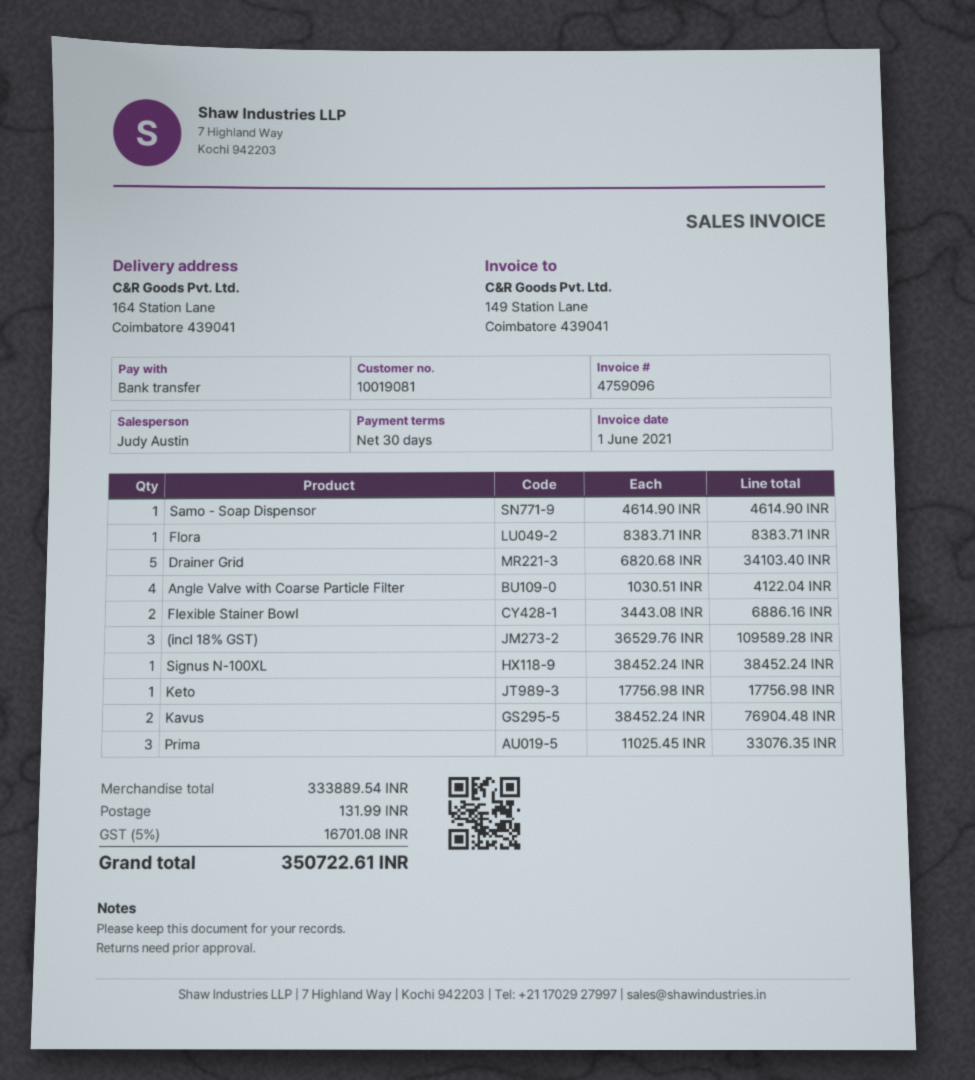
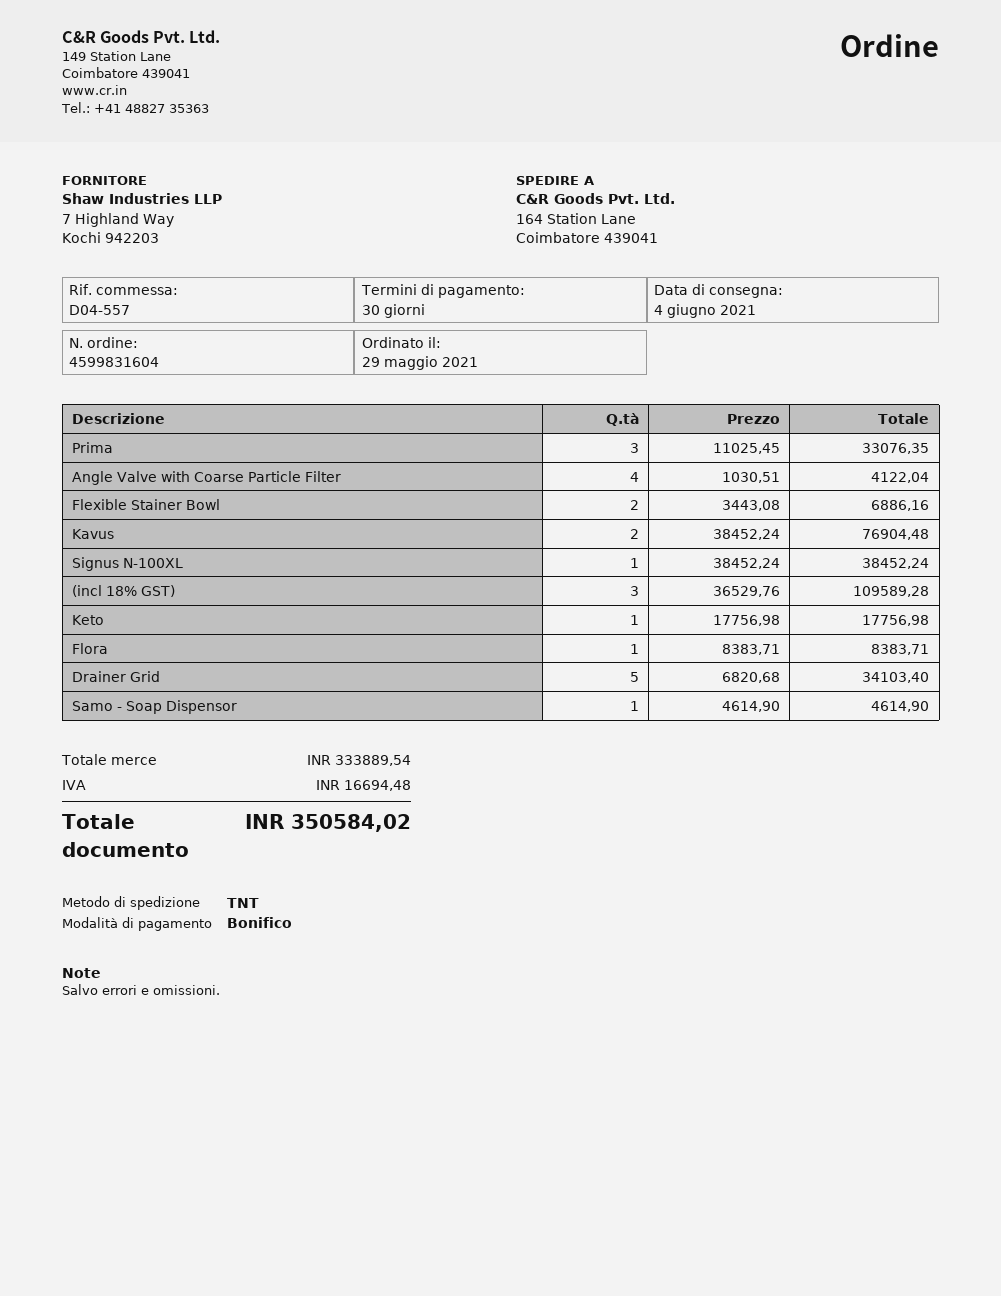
shipping: 131.99 -> none
tax: 16701.08 -> 16694.48
total: 350722.61 -> 350584.02

